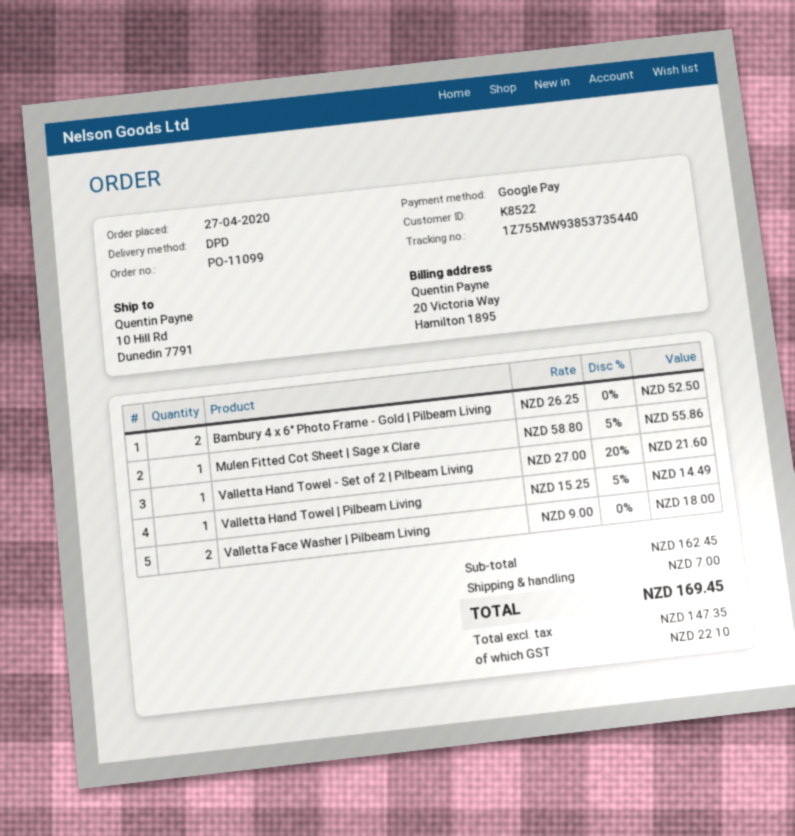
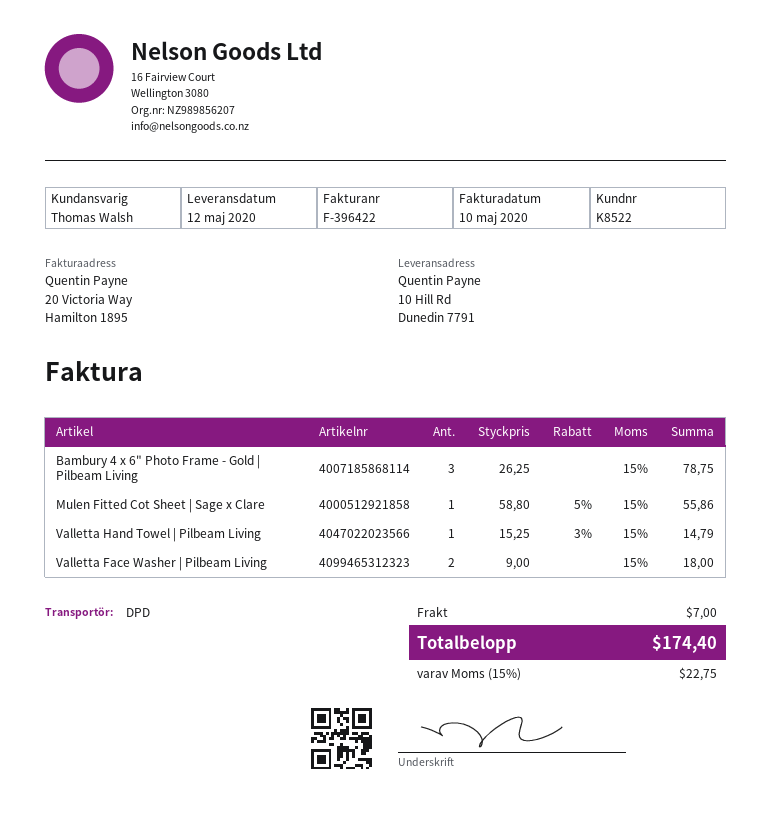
Bambury 4 x 6" Photo Frame - Gold | Pilbeam Living: 2 x 26.25 = 52.50 -> 3 x 26.25 = 78.75
Valletta Hand Towel - Set of 2 | Pilbeam Living: 1 x 27.00 - 20% = 21.60 -> none
Valletta Hand Towel | Pilbeam Living: 1 x 15.25 - 5% = 14.49 -> 1 x 15.25 - 3% = 14.79
tax: 22.10 -> 22.75
total: 169.45 -> 174.40

